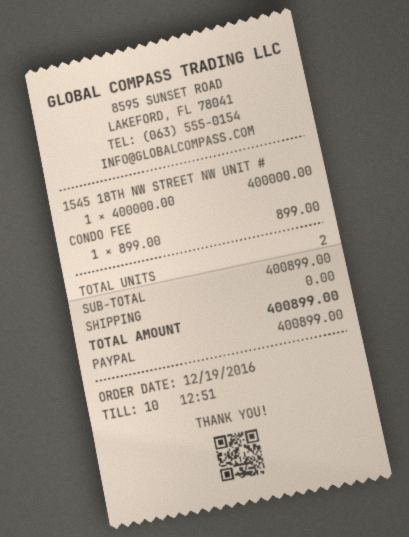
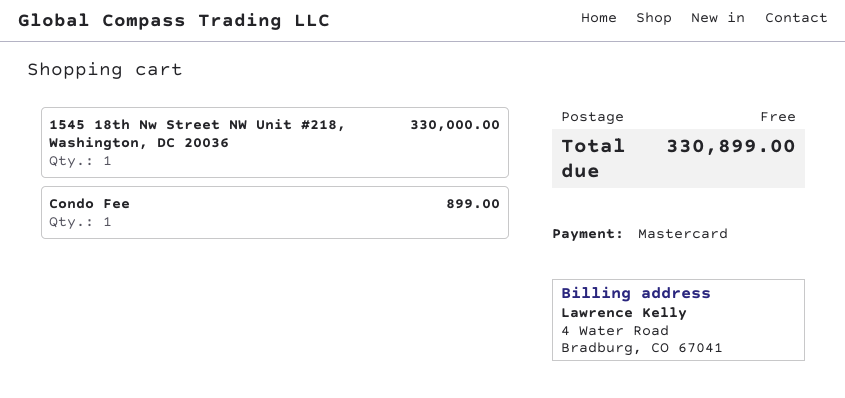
payment method: PayPal -> Mastercard
1545 18TH NW STREET NW UNIT #: 1 for 400000.00 -> 1 for 330000.00
total: 400899.00 -> 330899.00

